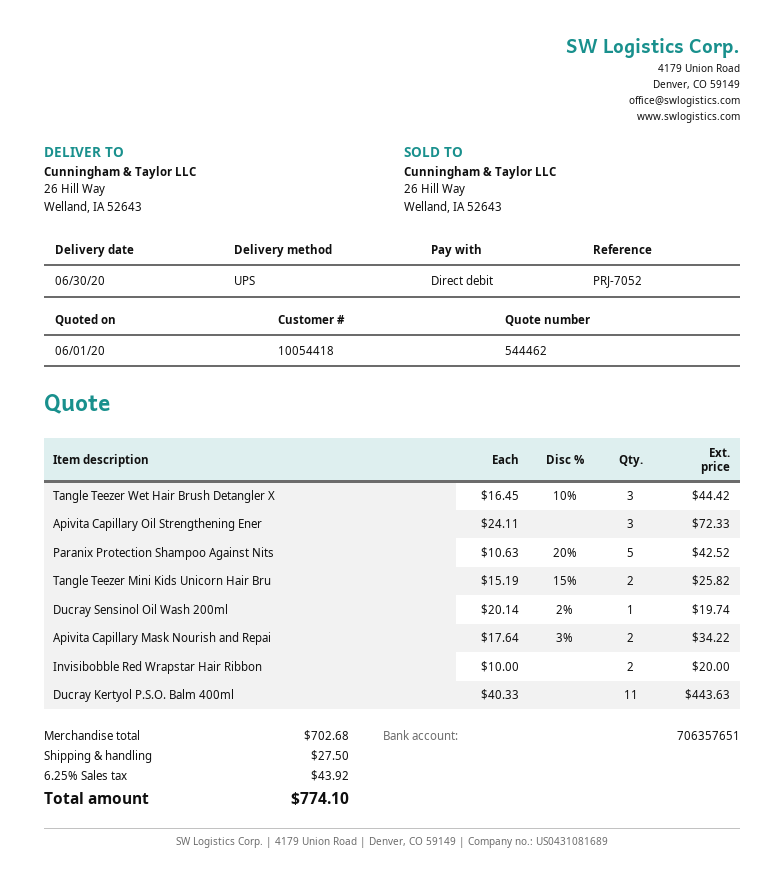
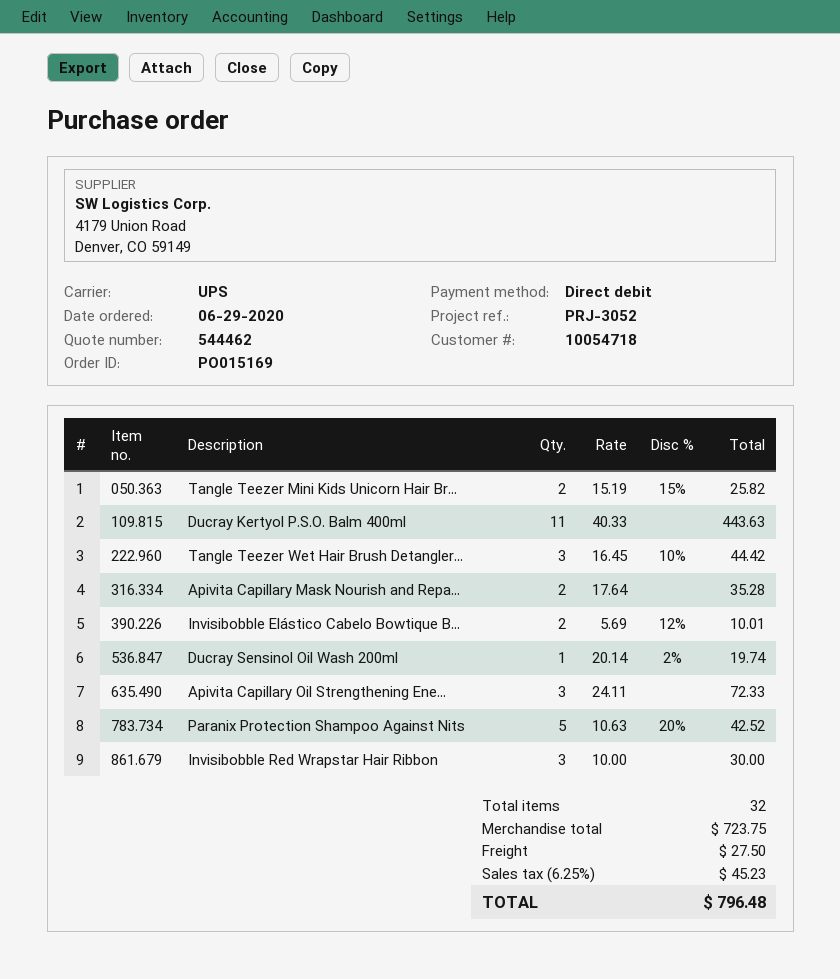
customer number: 10054418 -> 10054718
reference: PRJ-7052 -> PRJ-3052
Apivita Capillary Mask Nourish and Repai: 2 x 17.64 - 3% = 34.22 -> 2 x 17.64 = 35.28
Invisibobble Red Wrapstar Hair Ribbon: 2 x 10.00 = 20.00 -> 3 x 10.00 = 30.00
Invisibobble Elástico Cabelo Bowtique B...: none -> 2 x 5.69 - 12% = 10.01
subtotal: 702.68 -> 723.75
tax: 6.25% = 43.92 -> 6.25% = 45.23
total: 774.10 -> 796.48

